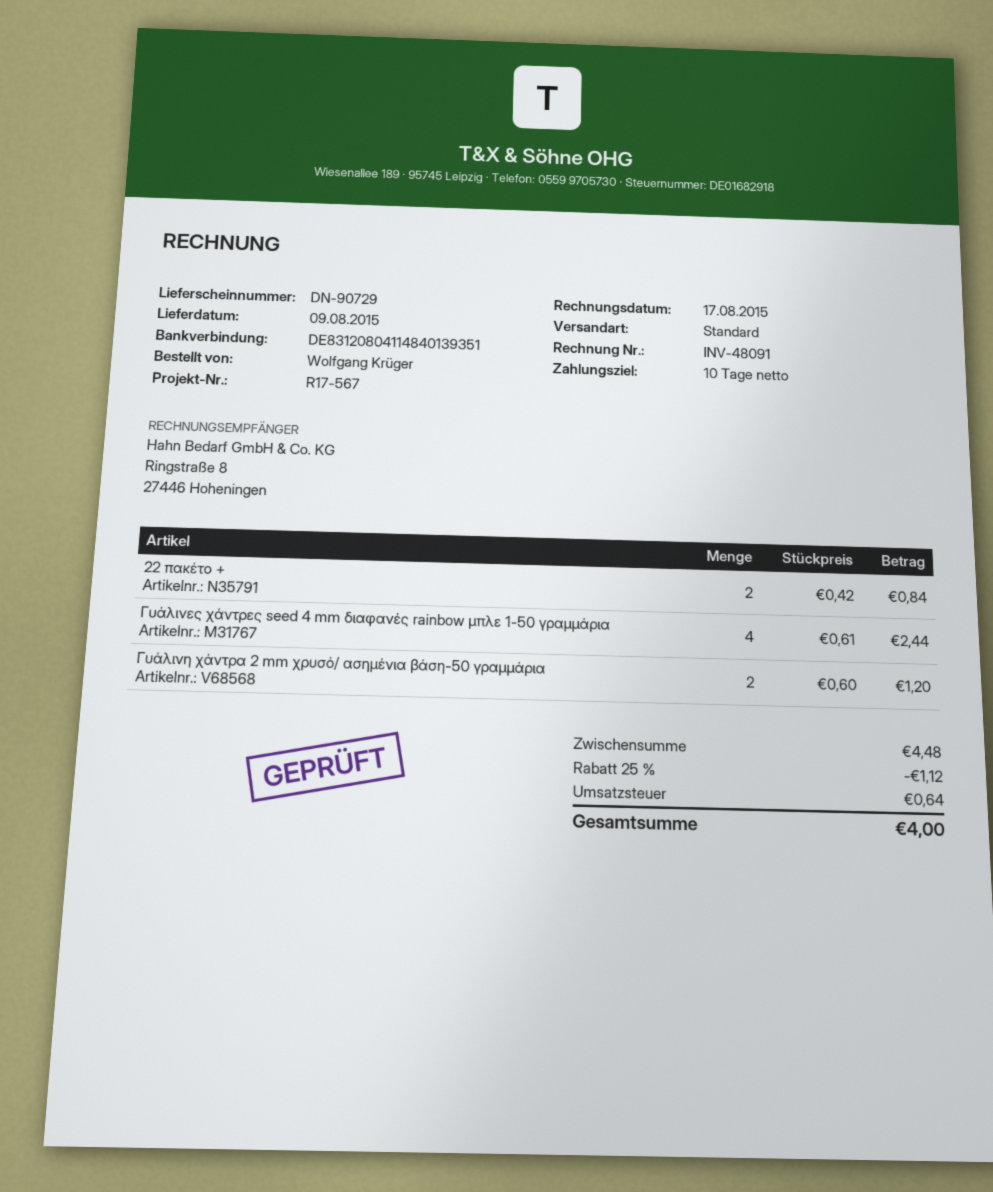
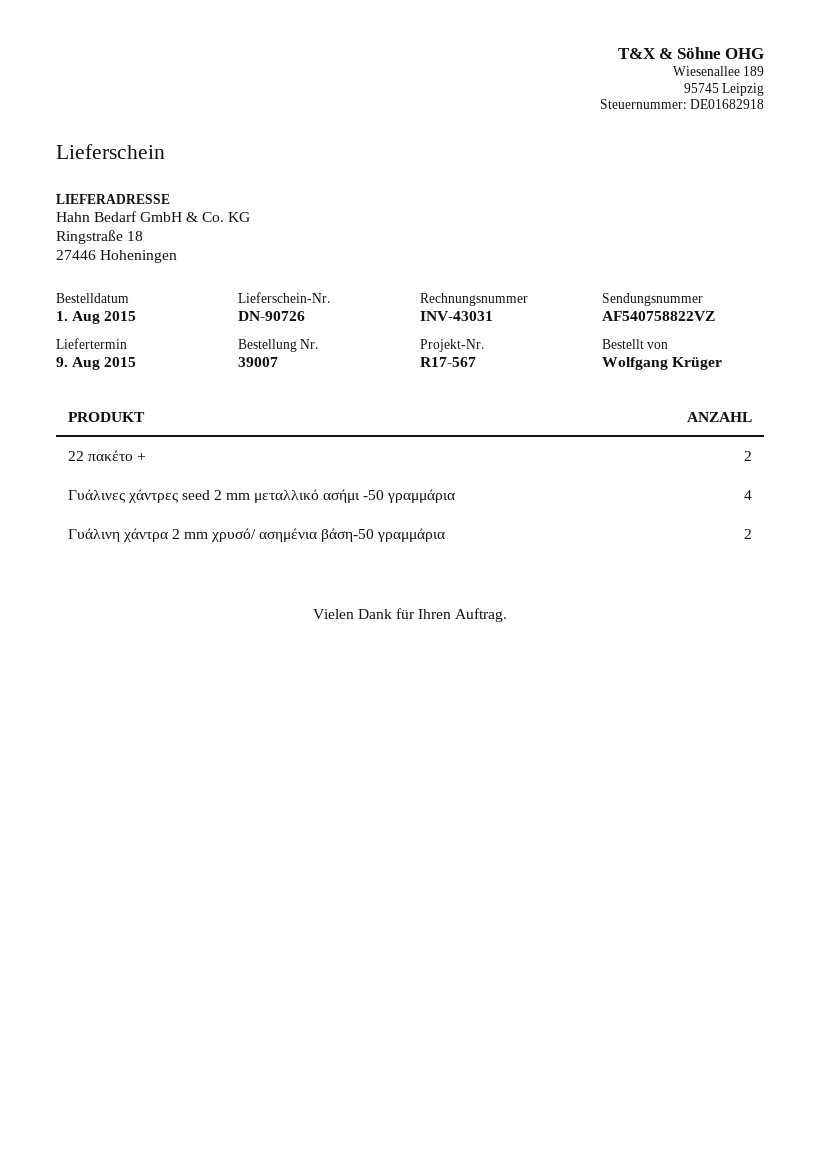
delivery note number: DN-90729 -> DN-90726
invoice number: INV-48091 -> INV-43031
Γυάλινες χάντρες seed 4 mm διαφανές rainbow μπλε 1-50 γραμμάρια: 4 -> none
Γυάλινες χάντρες seed 2 mm μεταλλικό ασήμι -50 γραμμάρια: none -> 4

